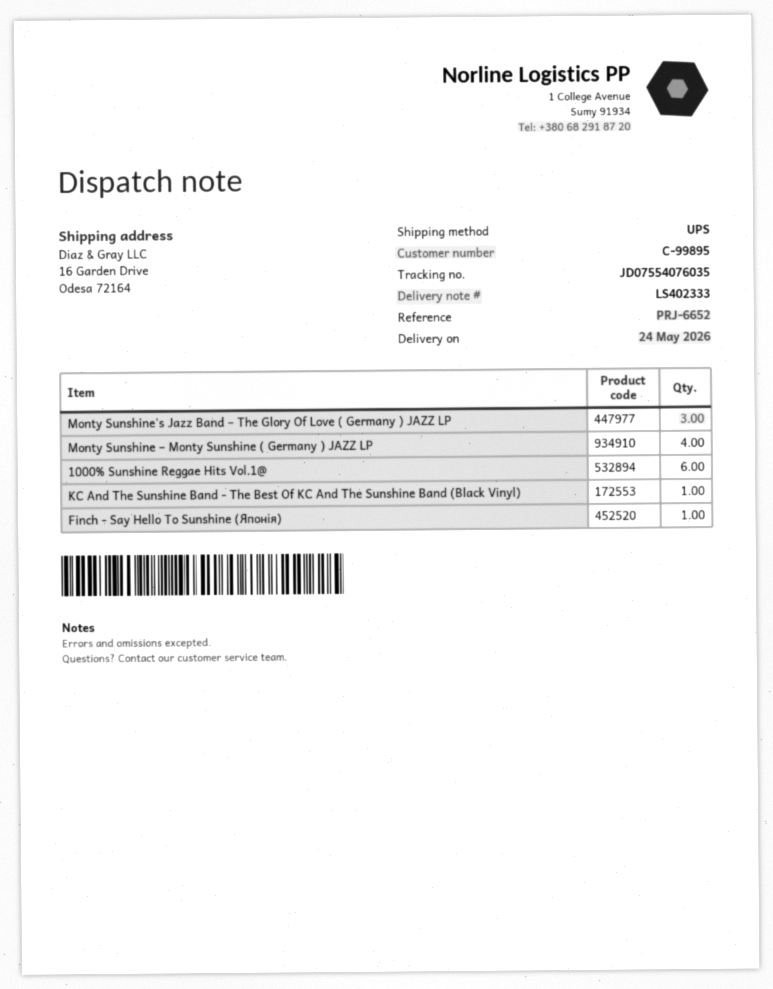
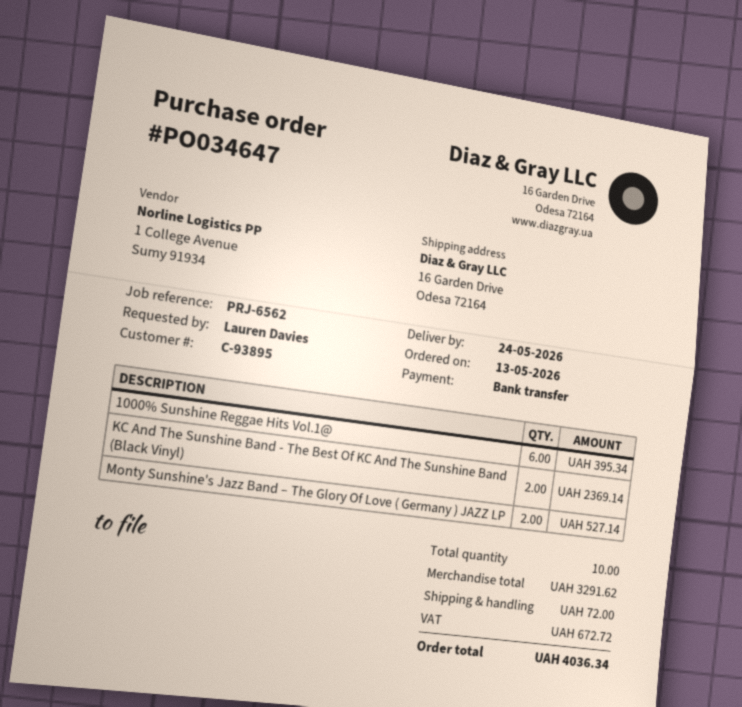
customer number: C-99895 -> C-93895
reference: PRJ-6652 -> PRJ-6562
Monty Sunshine's Jazz Band – The Glory Of Love ( Germany ) JAZZ LP: 3 -> 2
Monty Sunshine – Monty Sunshine ( Germany ) JAZZ LP: 4 -> none
KC And The Sunshine Band - The Best Of KC And The Sunshine Band (Black Vinyl): 1 -> 2
Finch - Say Hello To Sunshine (Японія): 1 -> none

